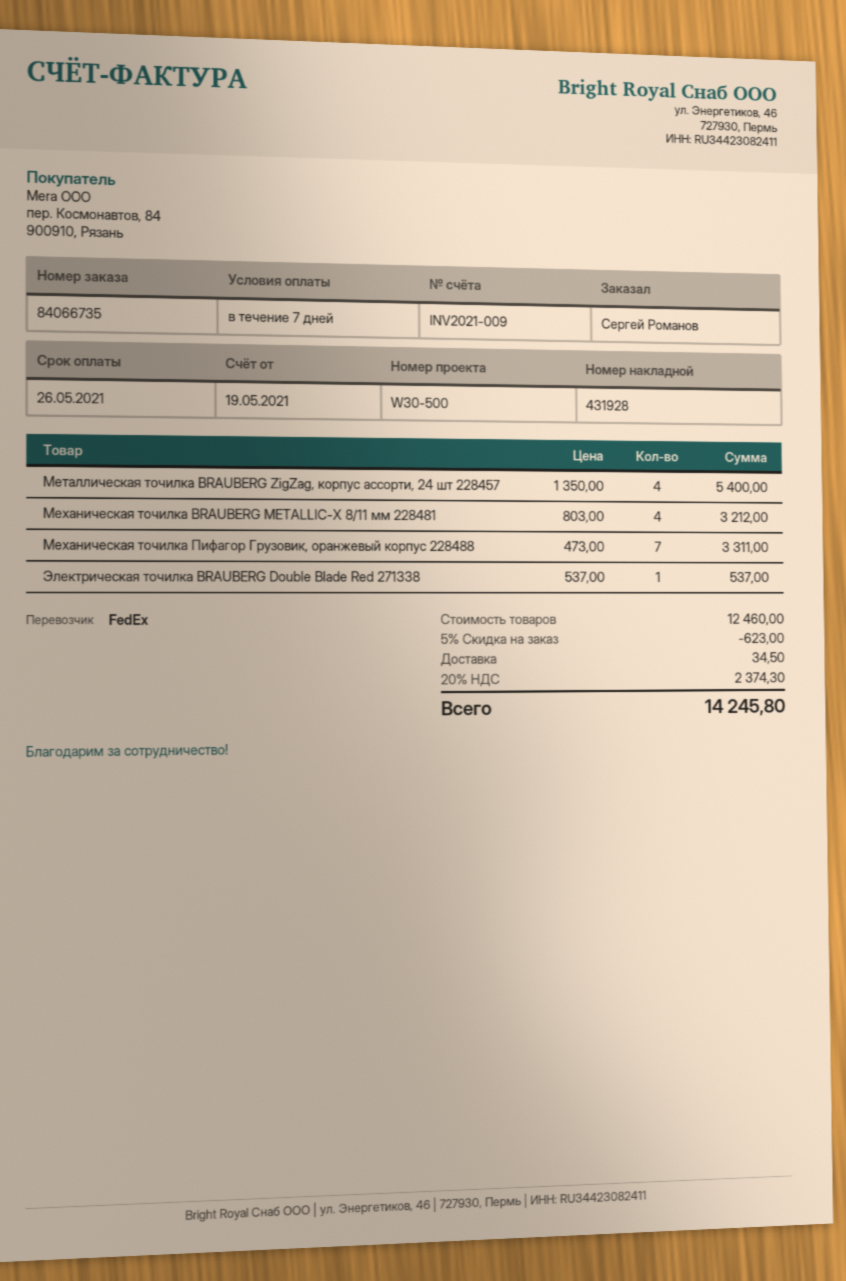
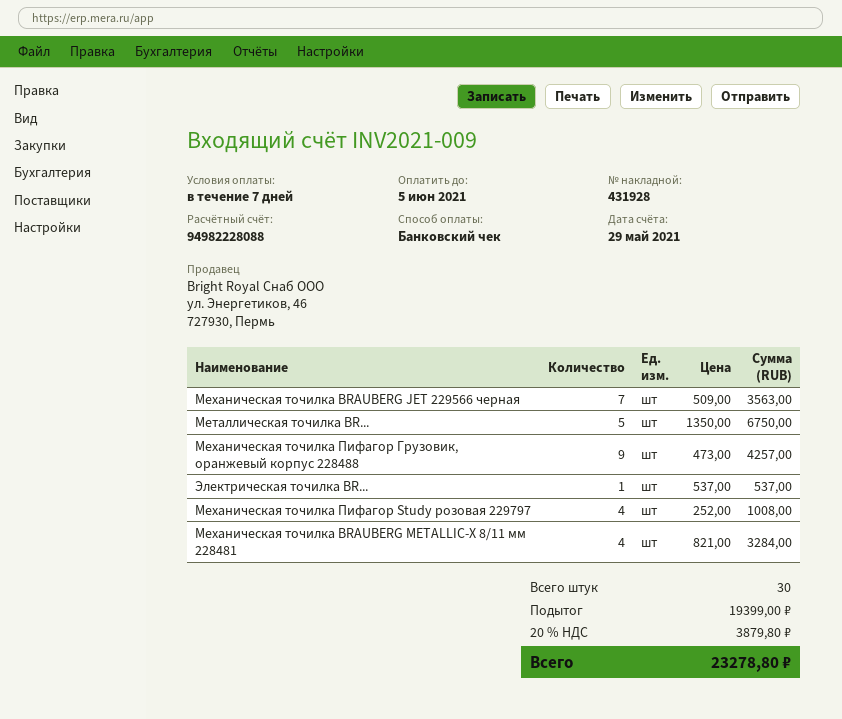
invoice date: 2021-05-19 -> 2021-05-29
due date: 2021-05-26 -> 2021-06-05
Металлическая точилка BRAUBERG ZigZag, корпус ассорти, 24 шт 228457: 4 x 1350.00 = 5400.00 -> 5 x 1350.00 = 6750.00
Механическая точилка BRAUBERG METALLIC-X 8/11 мм 228481: 4 x 803.00 = 3212.00 -> 4 x 821.00 = 3284.00
Механическая точилка Пифагор Грузовик, оранжевый корпус 228488: 7 x 473.00 = 3311.00 -> 9 x 473.00 = 4257.00
Механическая точилка BRAUBERG JET 229566 черная: none -> 7 x 509.00 = 3563.00
Механическая точилка Пифагор Study розовая 229797: none -> 4 x 252.00 = 1008.00
subtotal: 12460.00 -> 19399.00
discount: 5% = 623.00 -> none
shipping: 34.50 -> none
tax: 20% = 2374.30 -> 20% = 3879.80
total: 14245.80 -> 23278.80

